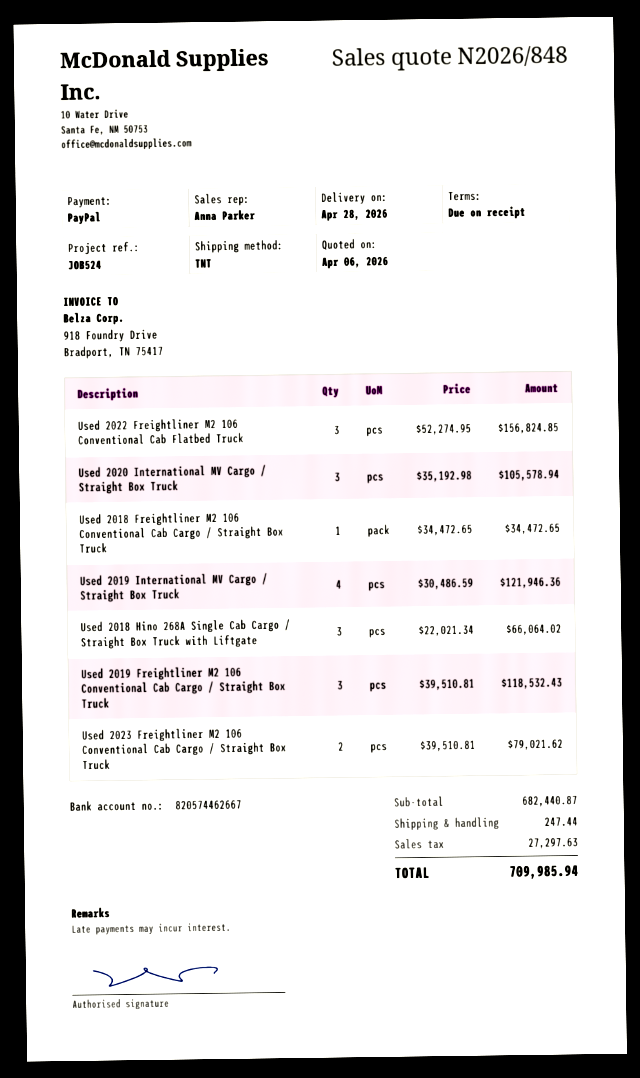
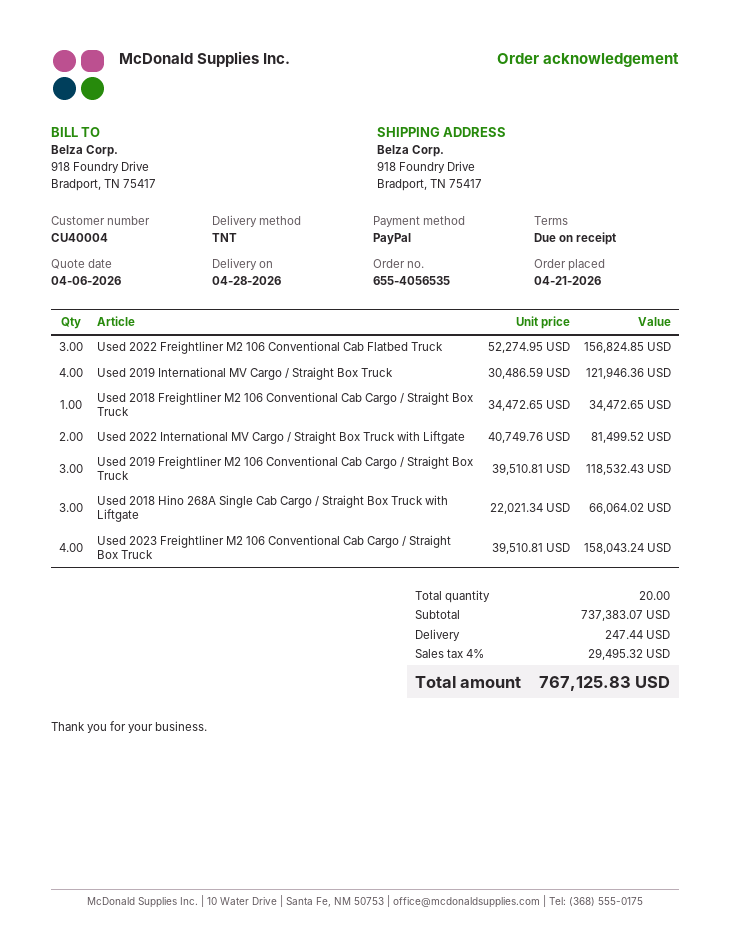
Used 2020 International MV Cargo / Straight Box Truck: 3 x 35192.98 = 105578.94 -> none
Used 2023 Freightliner M2 106 Conventional Cab Cargo / Straight Box Truck: 2 x 39510.81 = 79021.62 -> 4 x 39510.81 = 158043.24
Used 2022 International MV Cargo / Straight Box Truck with Liftgate: none -> 2 x 40749.76 = 81499.52
subtotal: 682440.87 -> 737383.07
tax: 27297.63 -> 29495.32
total: 709985.94 -> 767125.83

